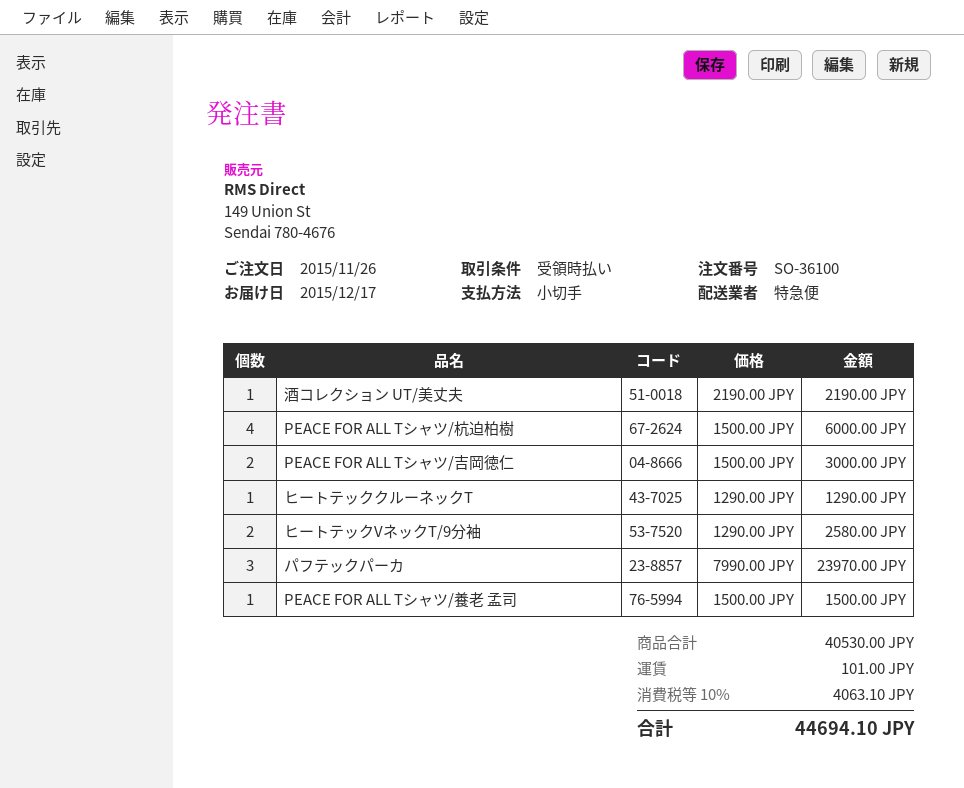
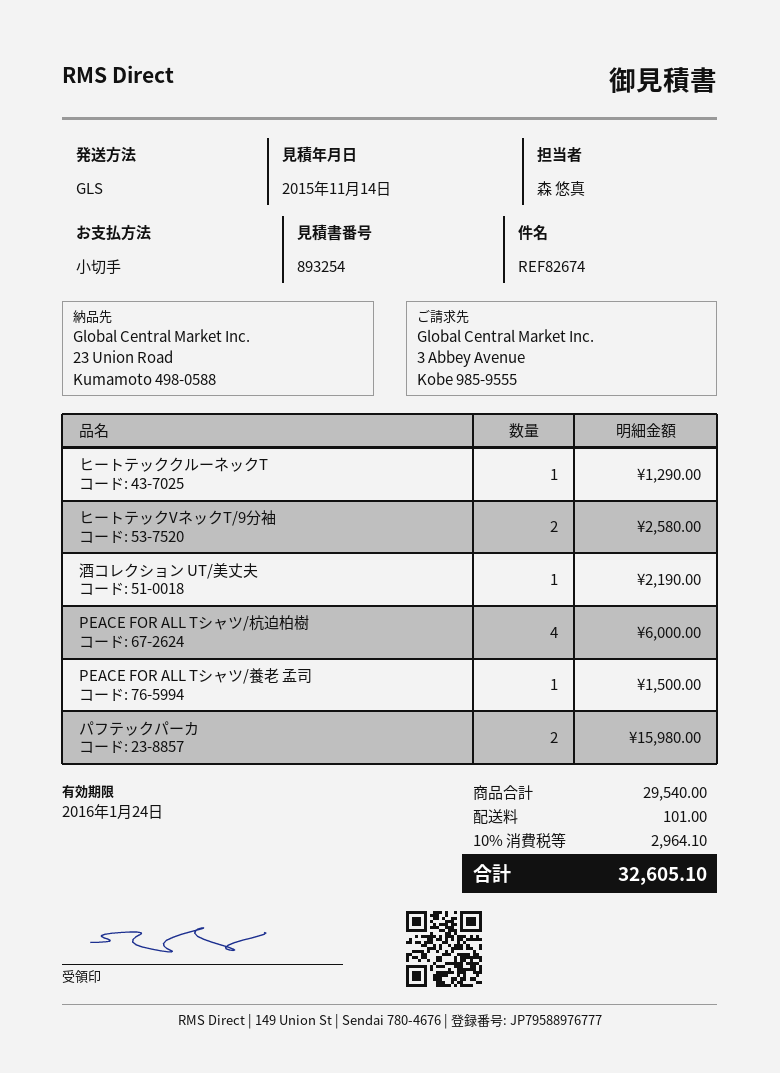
shipping method: express -> GLS
PEACE FOR ALL Tシャツ/吉岡徳仁: 2 for 3000.00 -> none
パフテックパーカ: 3 for 23970.00 -> 2 for 15980.00
subtotal: 40530.00 -> 29540.00
tax: 10% = 4063.10 -> 10% = 2964.10
total: 44694.10 -> 32605.10

